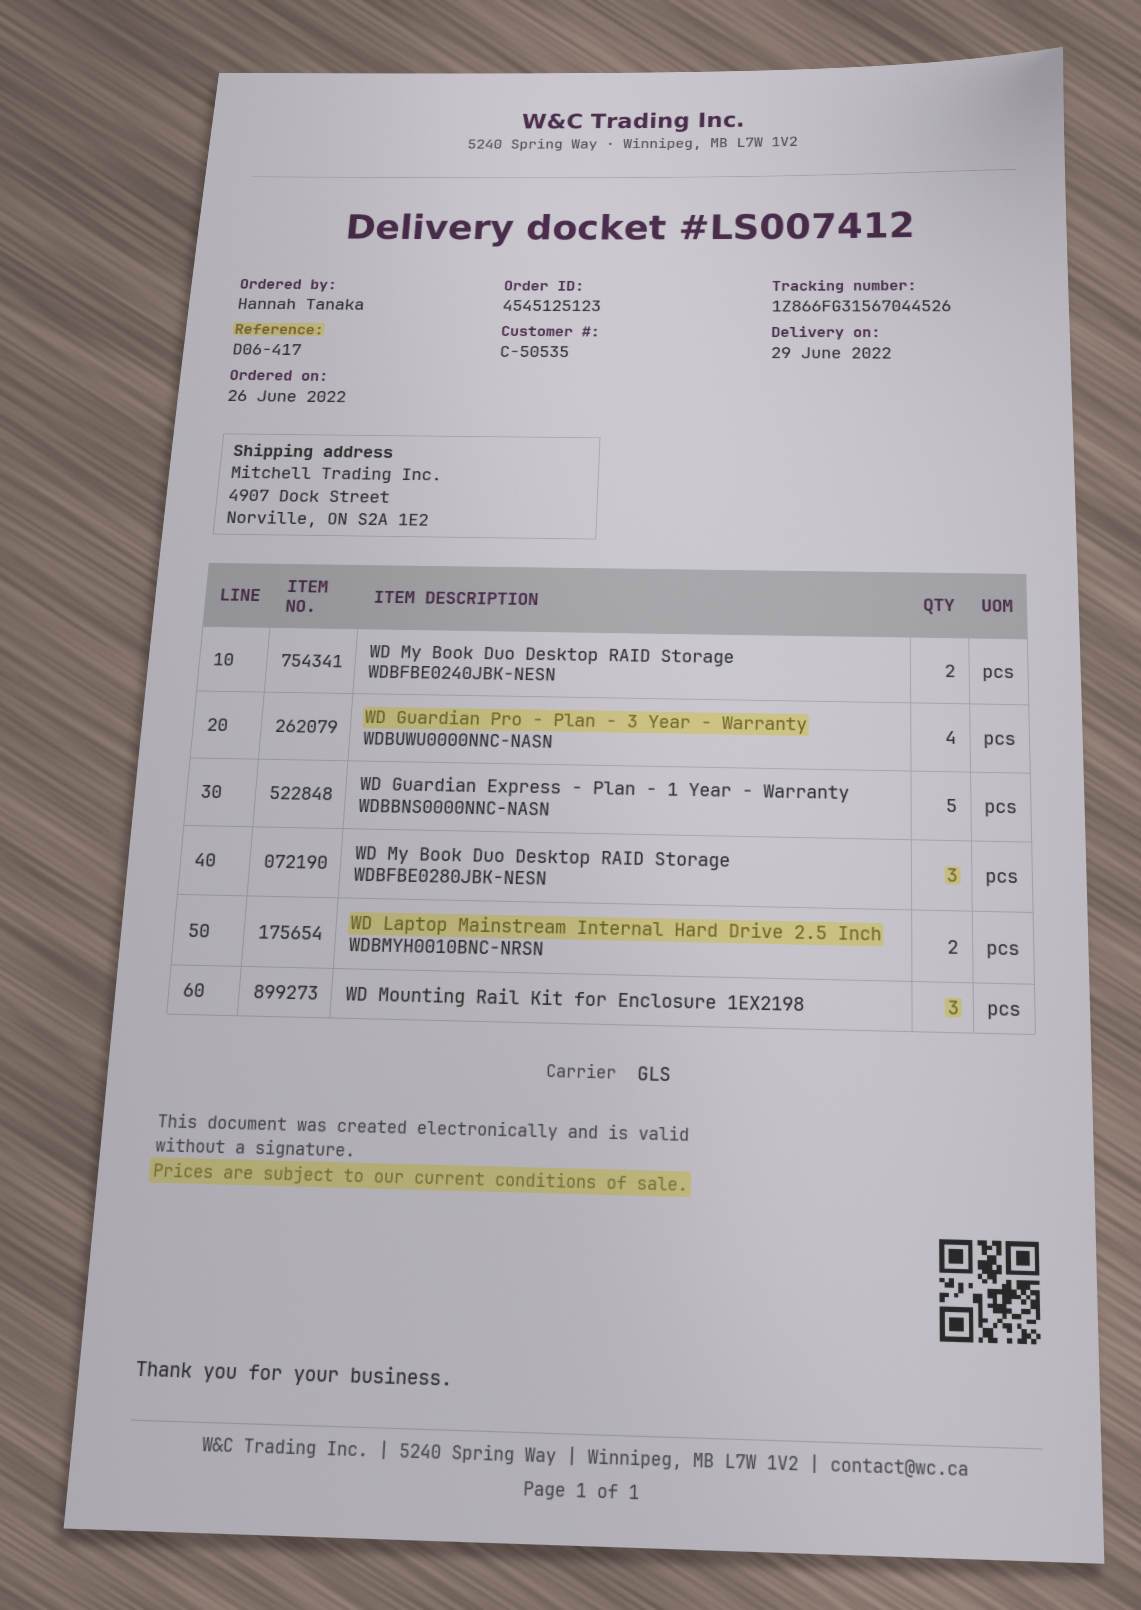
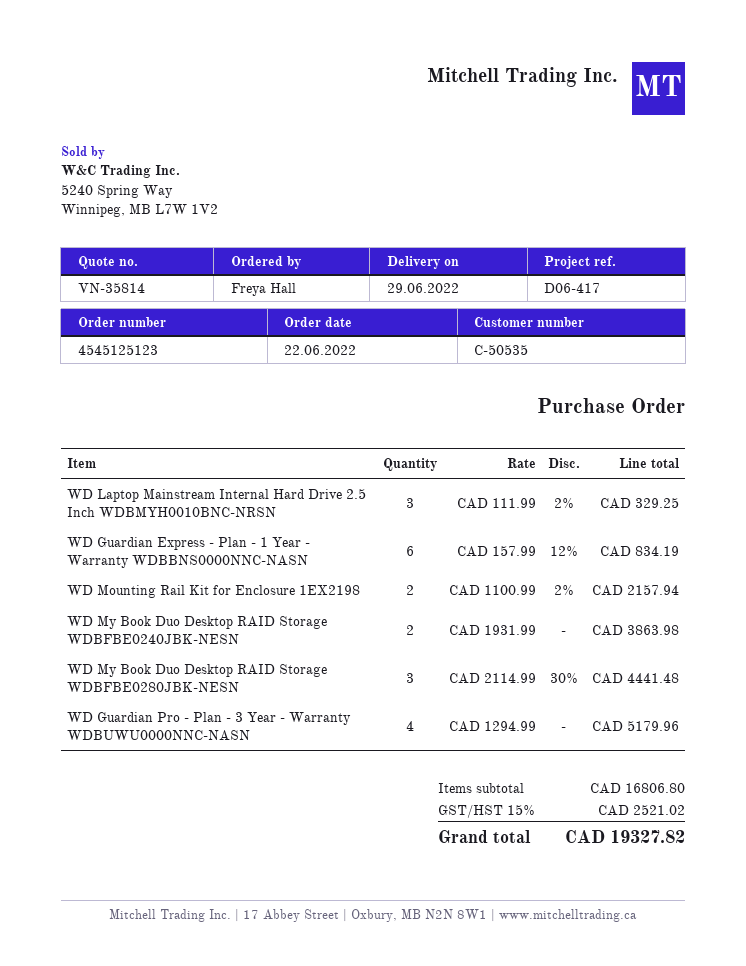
order date: 2022-06-26 -> 2022-06-22
ordered by: Hannah Tanaka -> Freya Hall
WD Guardian Express - Plan - 1 Year - Warranty WDBBNS0000NNC-NASN: 5 -> 6
WD Laptop Mainstream Internal Hard Drive 2.5 Inch WDBMYH0010BNC-NRSN: 2 -> 3
WD Mounting Rail Kit for Enclosure 1EX2198: 3 -> 2

